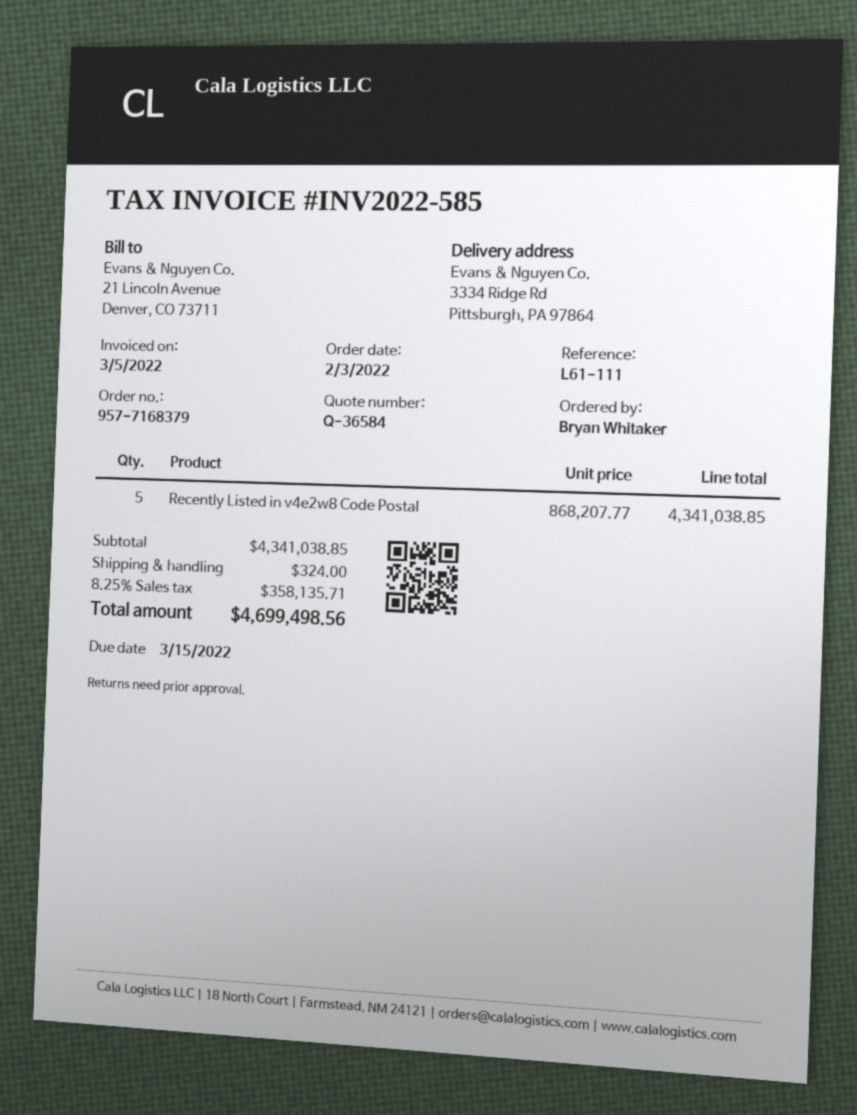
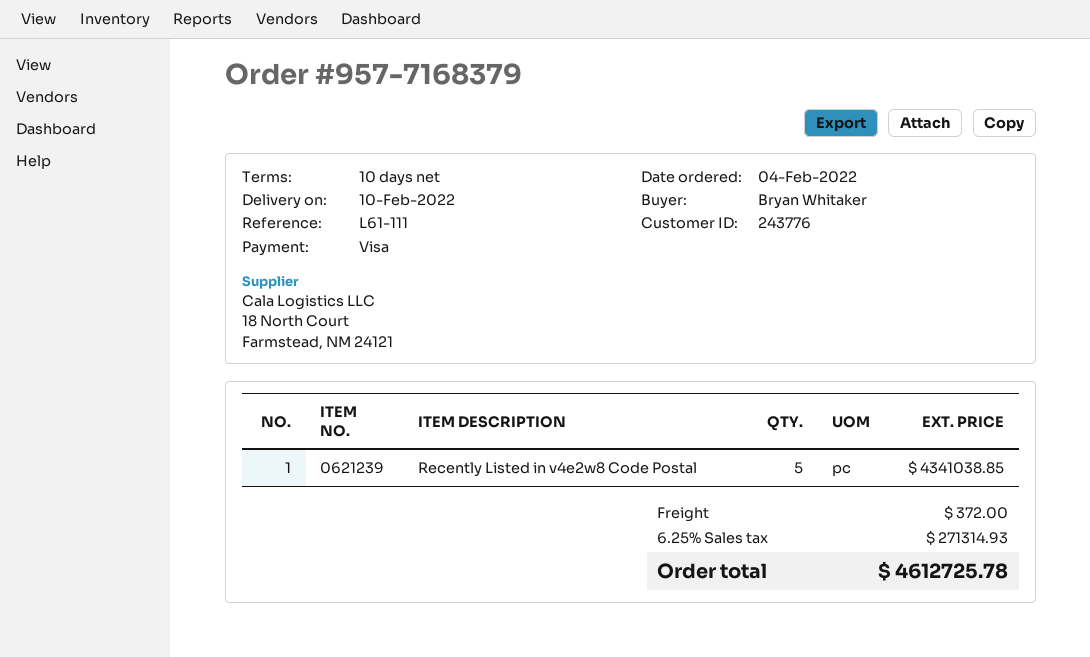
order date: 2022-02-03 -> 2022-02-04
shipping: 324.00 -> 372.00
tax: 8.25% = 358135.71 -> 6.25% = 271314.93
total: 4699498.56 -> 4612725.78

